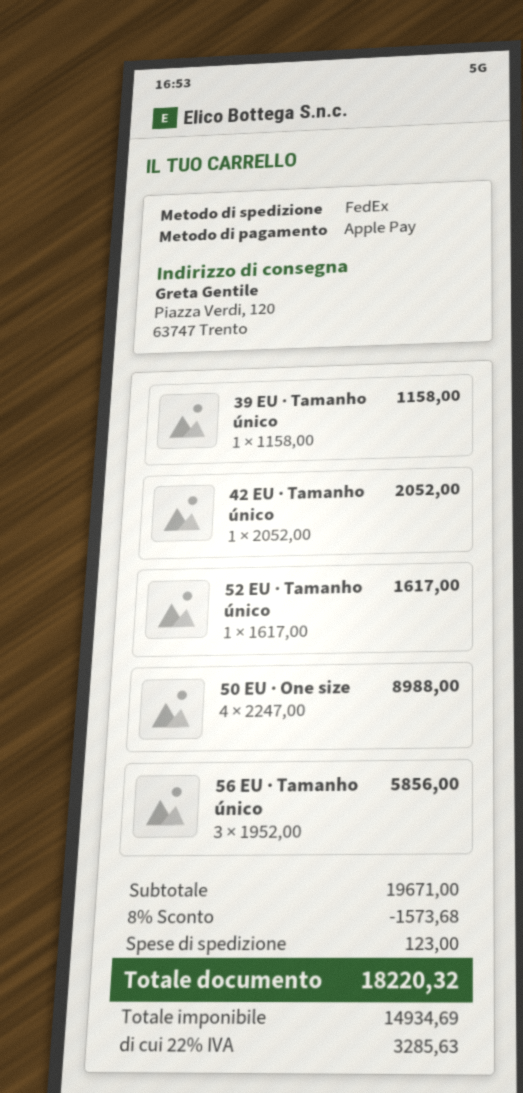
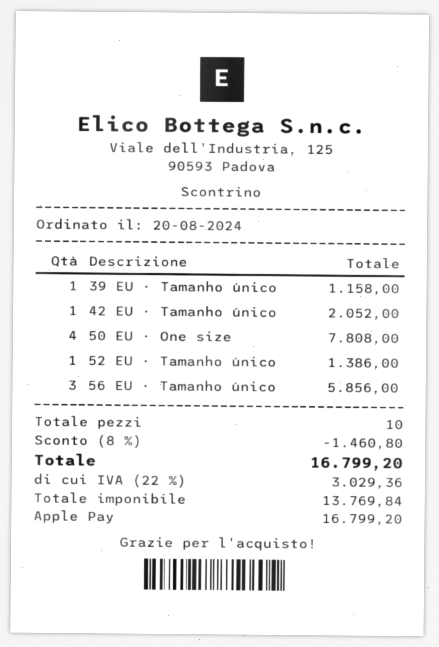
52 EU · Tamanho único: 1 for 1617.00 -> 1 for 1386.00
50 EU · One size: 4 for 8988.00 -> 4 for 7808.00
discount: 8% = 1573.68 -> 8% = 1460.80
shipping: 123.00 -> none
net: 14934.69 -> 13769.84
tax: 22% = 3285.63 -> 22% = 3029.36
total: 18220.32 -> 16799.20

